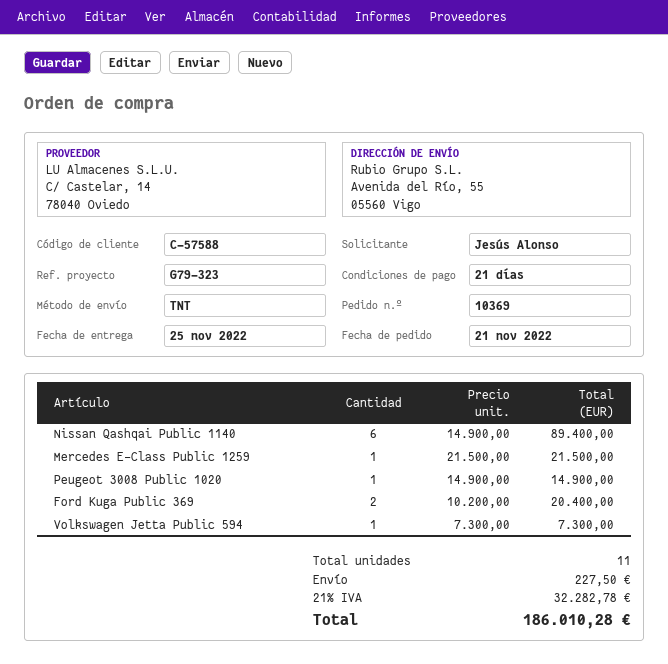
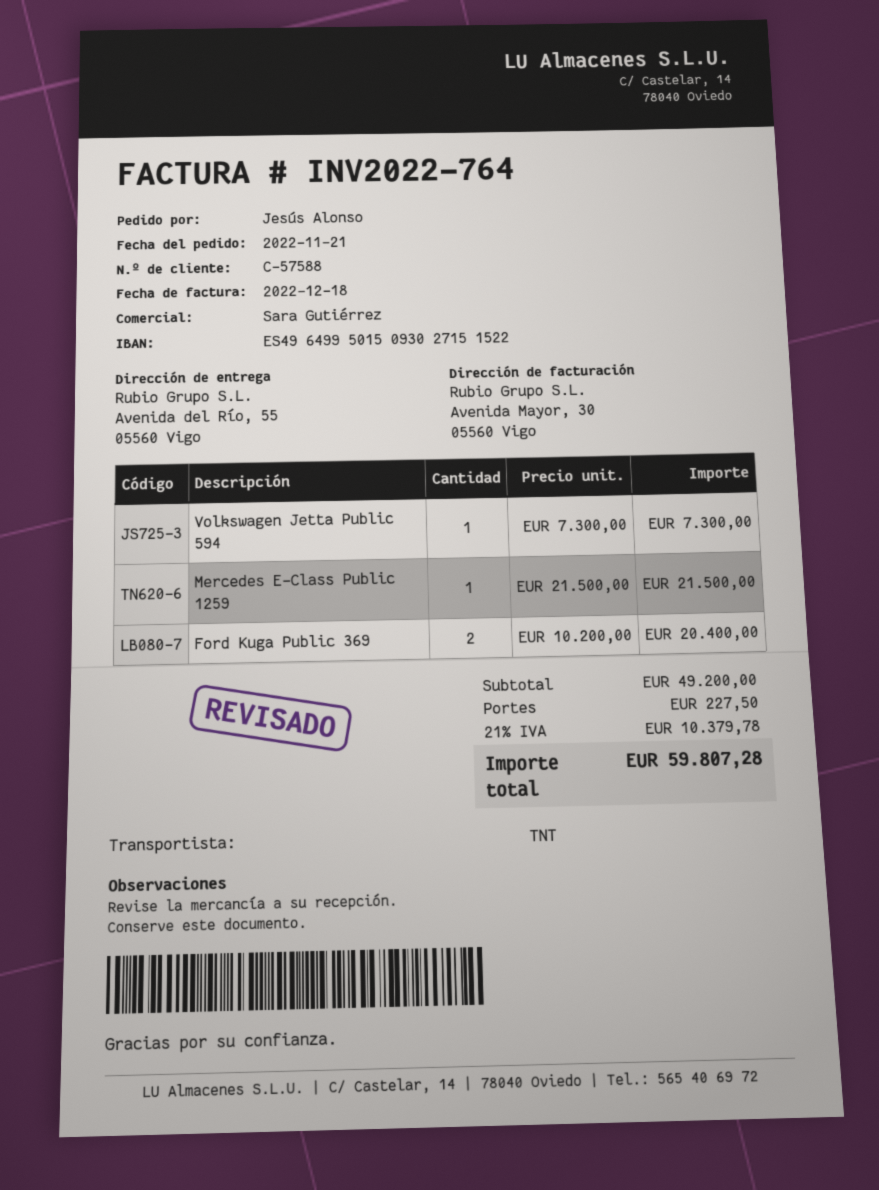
Nissan Qashqai Public 1140: 6 x 14900.00 = 89400.00 -> none
Peugeot 3008 Public 1020: 1 x 14900.00 = 14900.00 -> none
tax: 21% = 32282.78 -> 21% = 10379.78
total: 186010.28 -> 59807.28

